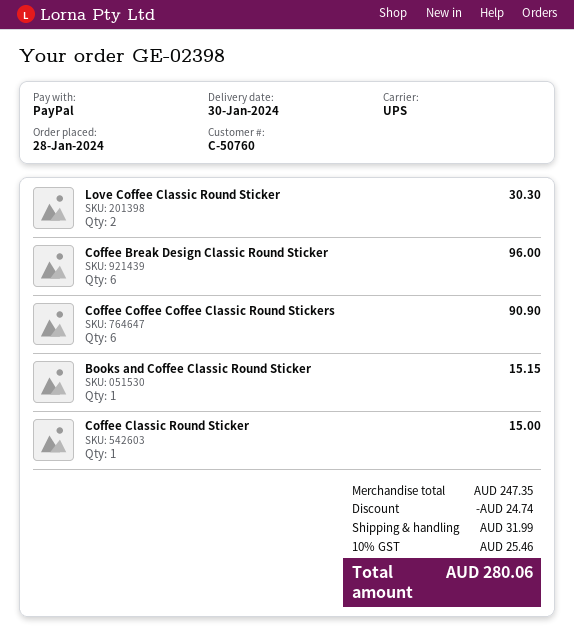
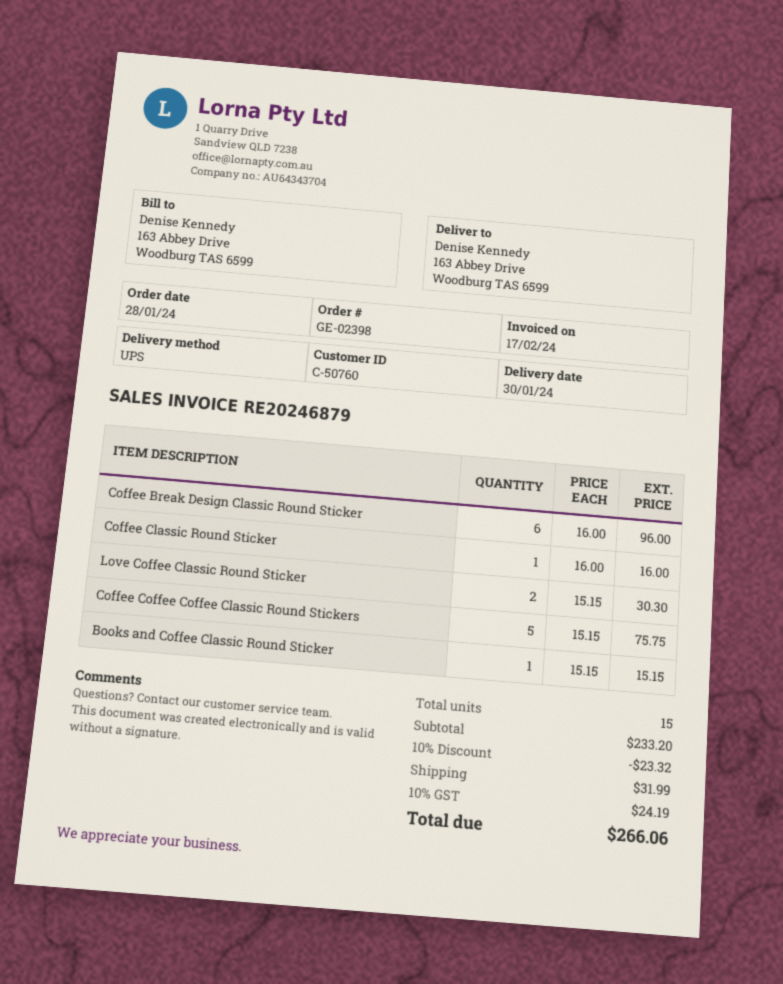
Coffee Coffee Coffee Classic Round Stickers: 6 for 90.90 -> 5 for 75.75
Coffee Classic Round Sticker: 1 for 15.00 -> 1 for 16.00
subtotal: 247.35 -> 233.20
discount: 24.74 -> 23.32
tax: 10% = 25.46 -> 10% = 24.19
total: 280.06 -> 266.06

